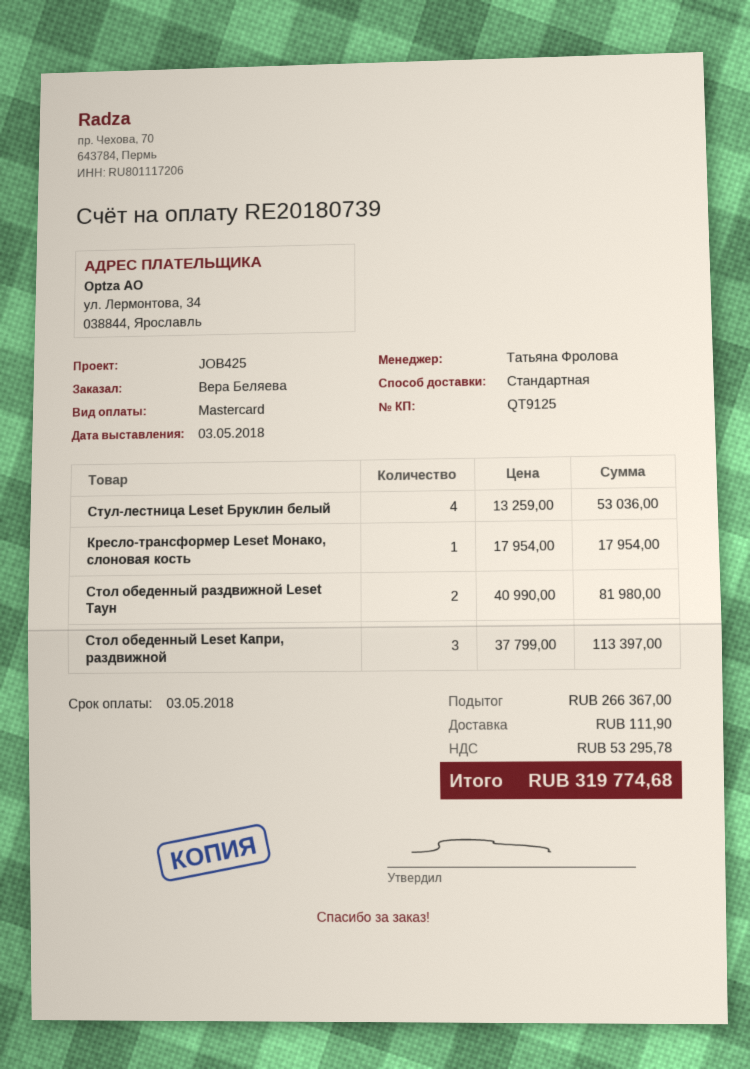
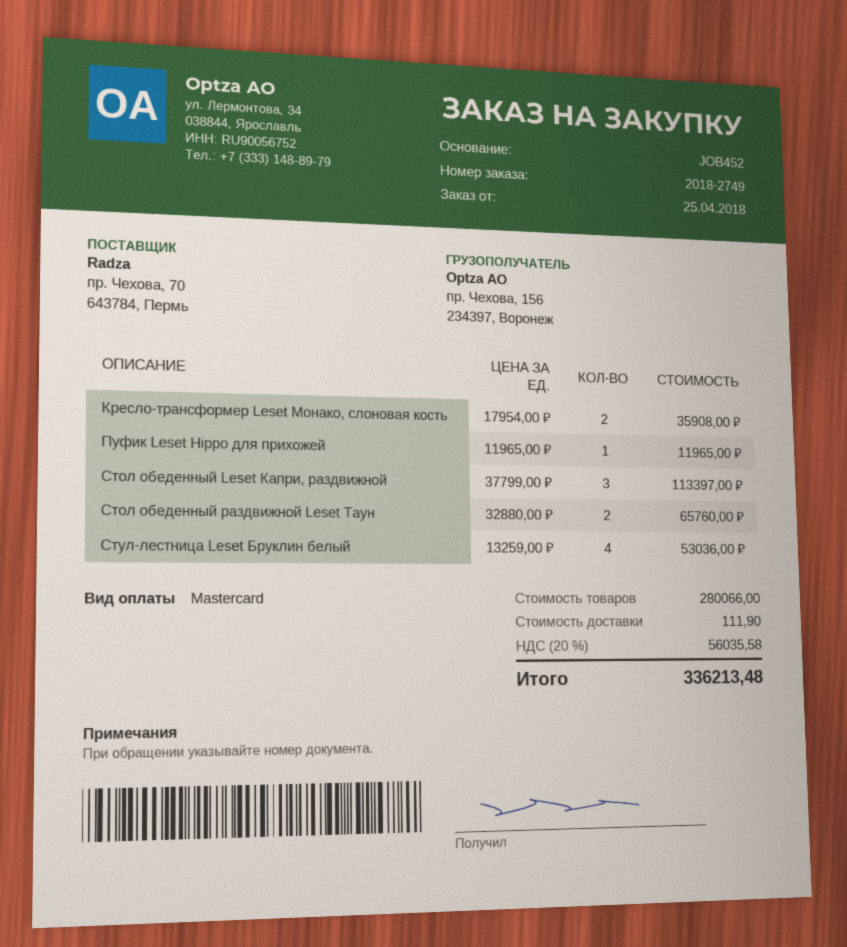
reference: JOB425 -> JOB452
Кресло-трансформер Leset Монако, слоновая кость: 1 x 17954.00 = 17954.00 -> 2 x 17954.00 = 35908.00
Стол обеденный раздвижной Leset Таун: 2 x 40990.00 = 81980.00 -> 2 x 32880.00 = 65760.00
Пуфик Leset Hippo для прихожей: none -> 1 x 11965.00 = 11965.00
subtotal: 266367.00 -> 280066.00
tax: 53295.78 -> 56035.58
total: 319774.68 -> 336213.48

